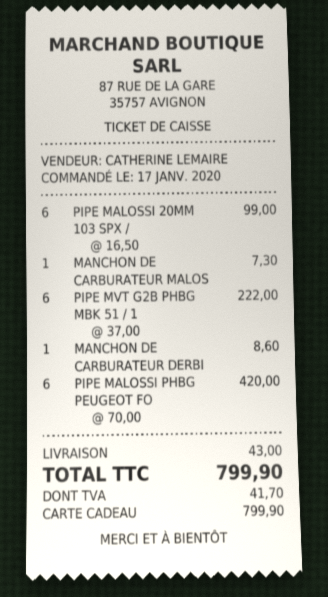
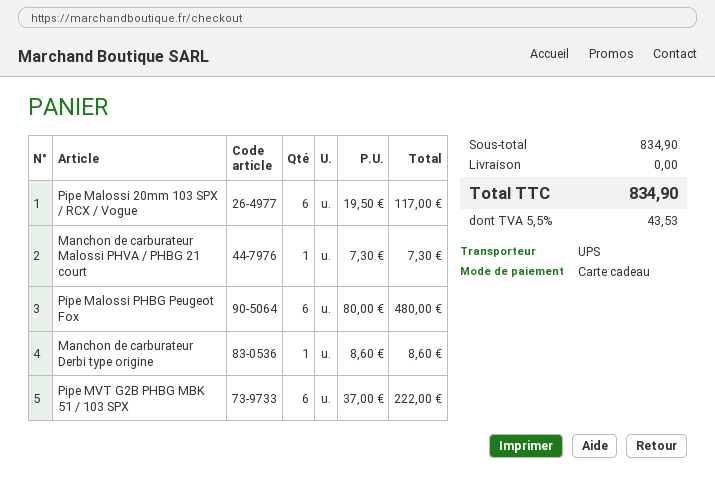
PIPE MALOSSI 20MM 103 SPX /: 6 x 16.50 = 99.00 -> 6 x 19.50 = 117.00
PIPE MALOSSI PHBG PEUGEOT FO: 6 x 70.00 = 420.00 -> 6 x 80.00 = 480.00
shipping: 43.00 -> 0.00
tax: 41.70 -> 43.53
total: 799.90 -> 834.90

